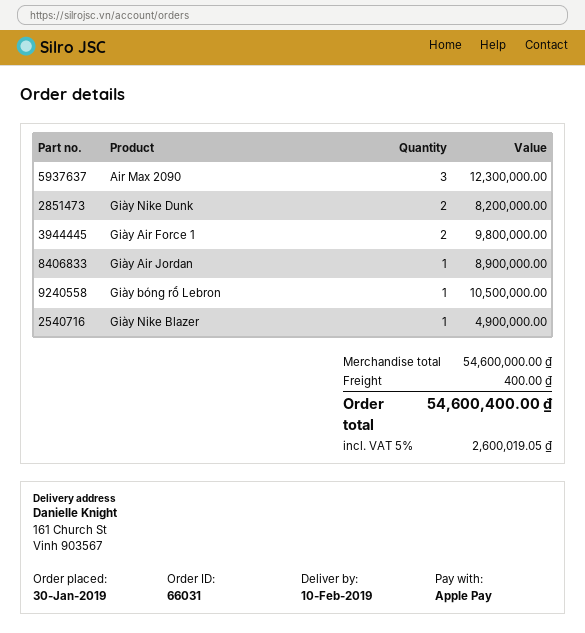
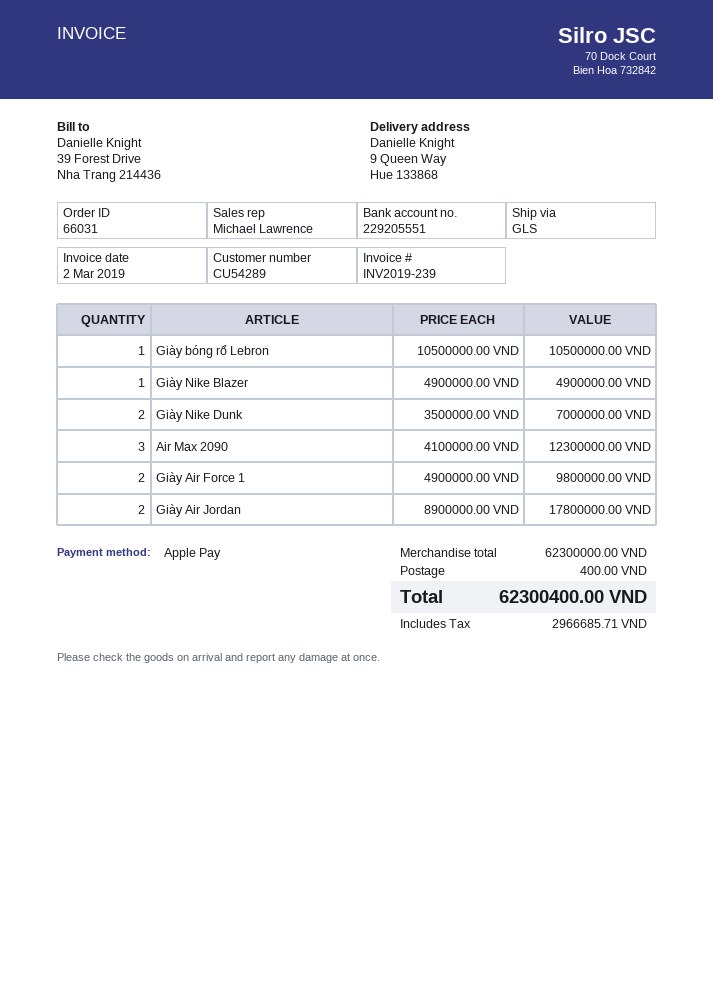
ship to: 161 Church St, Vinh 903567 -> 9 Queen Way, Hue 133868
Giày Nike Dunk: 2 for 8200000.00 -> 2 for 7000000.00
Giày Air Jordan: 1 for 8900000.00 -> 2 for 17800000.00
subtotal: 54600000.00 -> 62300000.00
tax: 2600019.05 -> 2966685.71
total: 54600400.00 -> 62300400.00

